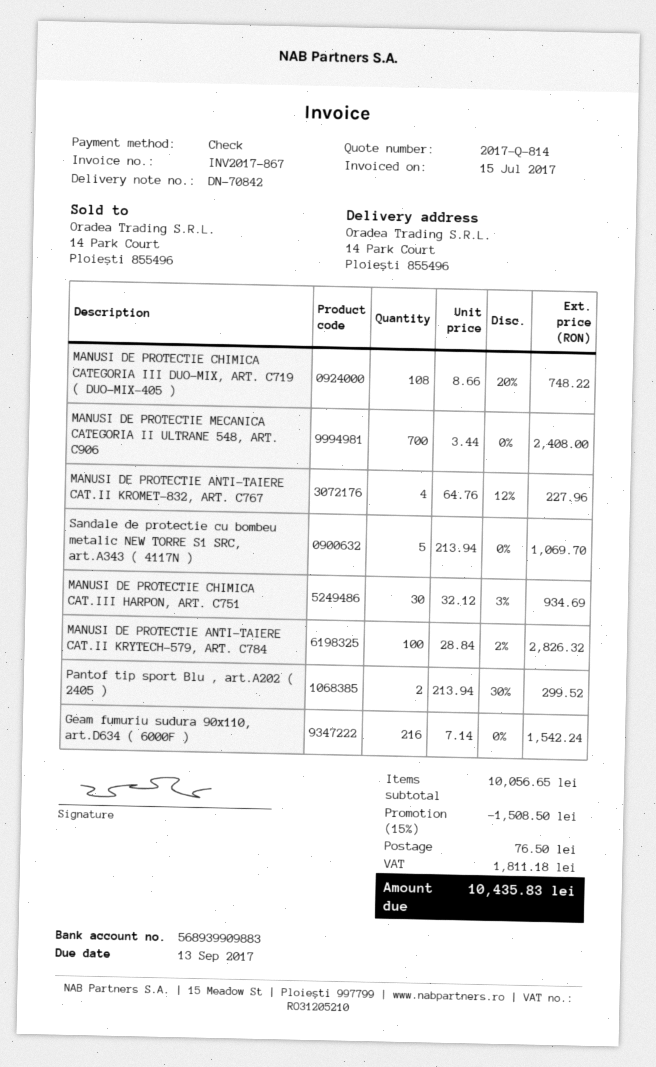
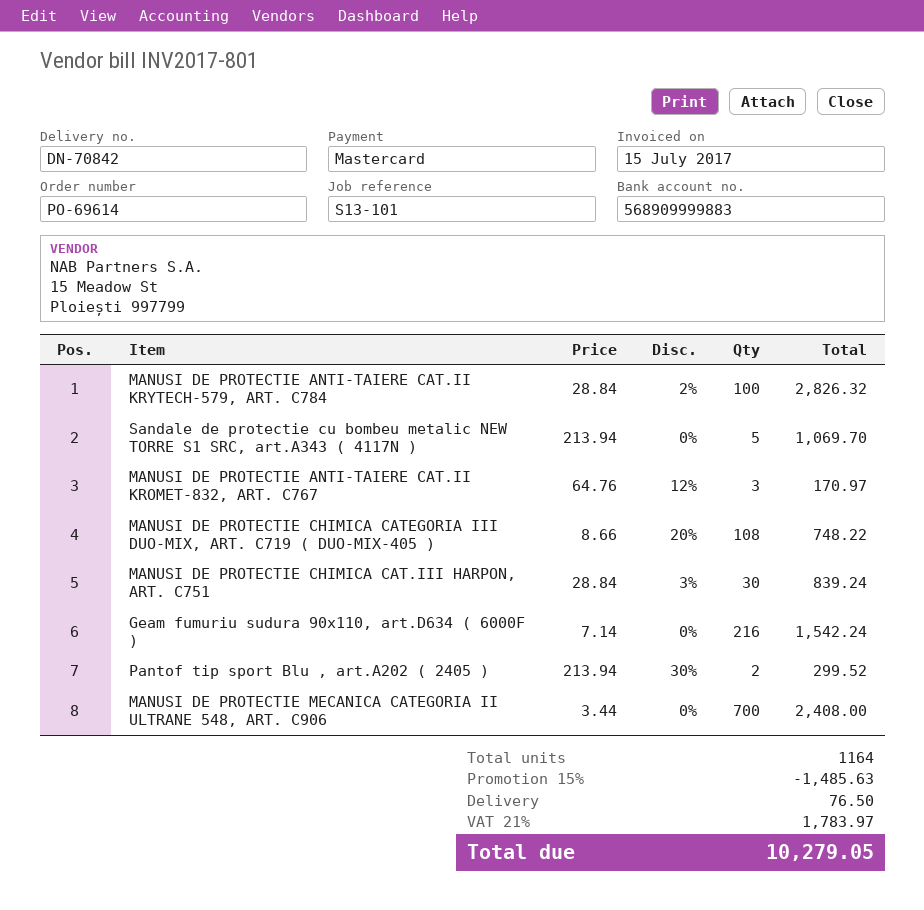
invoice number: INV2017-867 -> INV2017-801
payment method: cheque -> Mastercard
bank account: 568939909883 -> 568909999883
MANUSI DE PROTECTIE ANTI-TAIERE CAT.II KROMET-832, ART. C767: 4 x 64.76 - 12% = 227.96 -> 3 x 64.76 - 12% = 170.97
MANUSI DE PROTECTIE CHIMICA CAT.III HARPON, ART. C751: 30 x 32.12 - 3% = 934.69 -> 30 x 28.84 - 3% = 839.24
discount: 15% = 1508.50 -> 15% = 1485.63
tax: 1811.18 -> 1783.97
total: 10435.83 -> 10279.05

